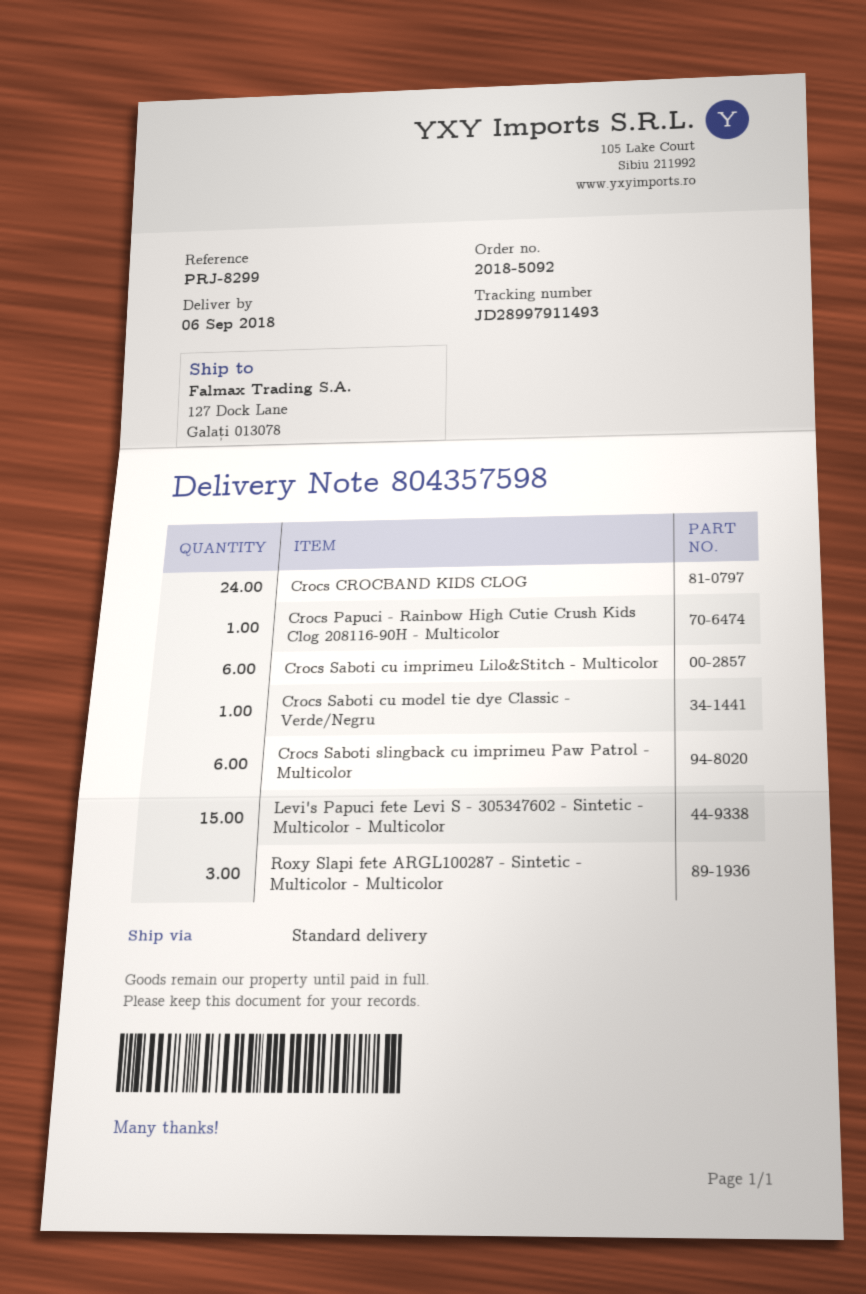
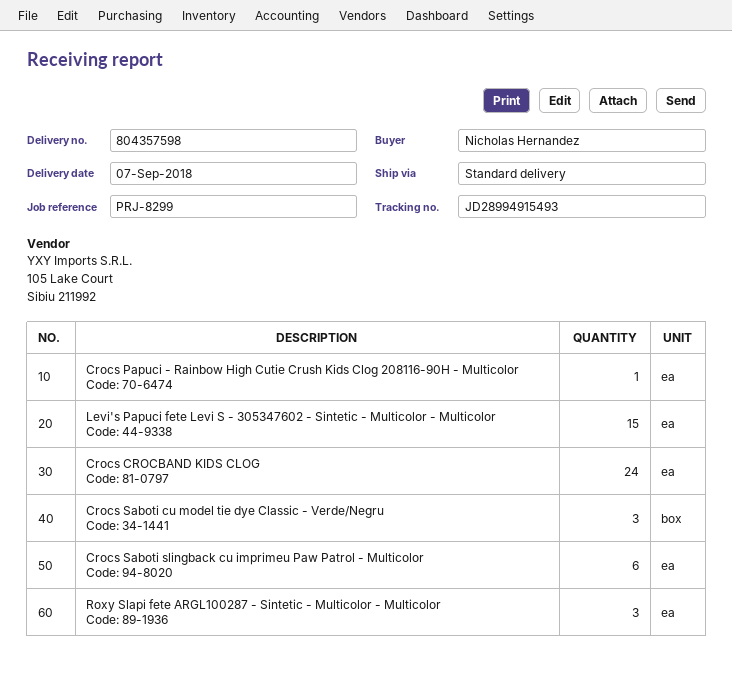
delivery date: 2018-09-06 -> 2018-09-07
tracking number: JD28997911493 -> JD28994915493
Crocs Saboti cu imprimeu Lilo&Stitch - Multicolor: 6 -> none
Crocs Saboti cu model tie dye Classic - Verde/Negru: 1 -> 3

